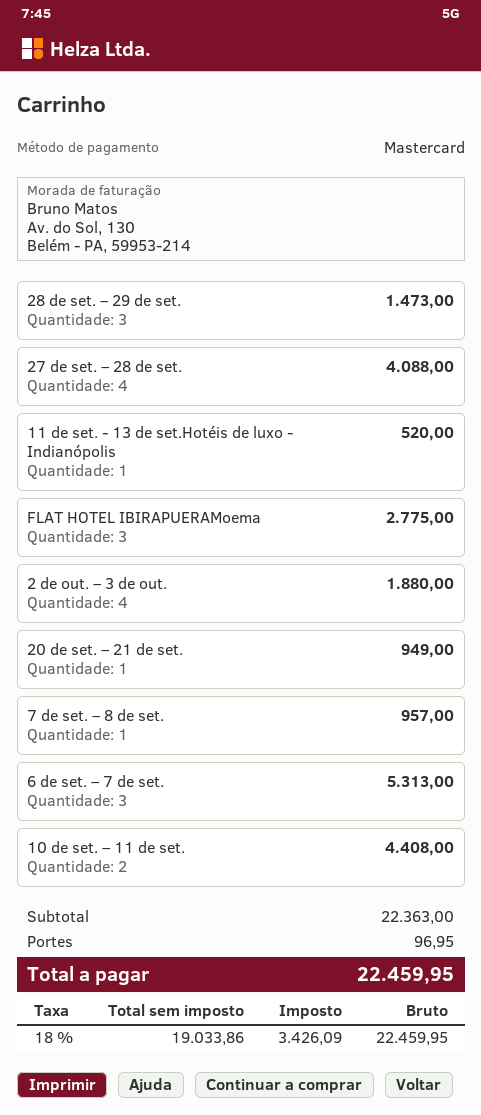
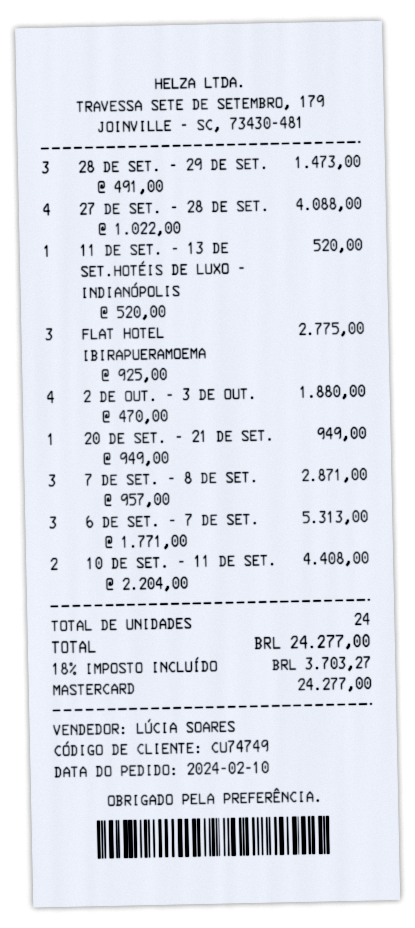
7 de set. – 8 de set.: 1 for 957.00 -> 3 for 2871.00
shipping: 96.95 -> none
tax: 18% = 3426.09 -> 18% = 3703.27
total: 22459.95 -> 24277.00

